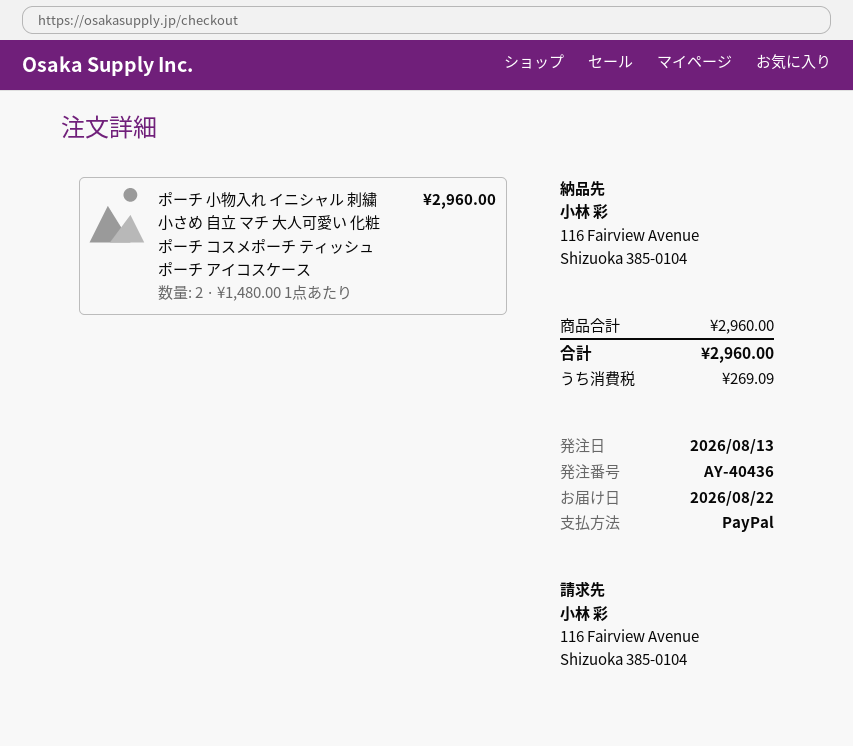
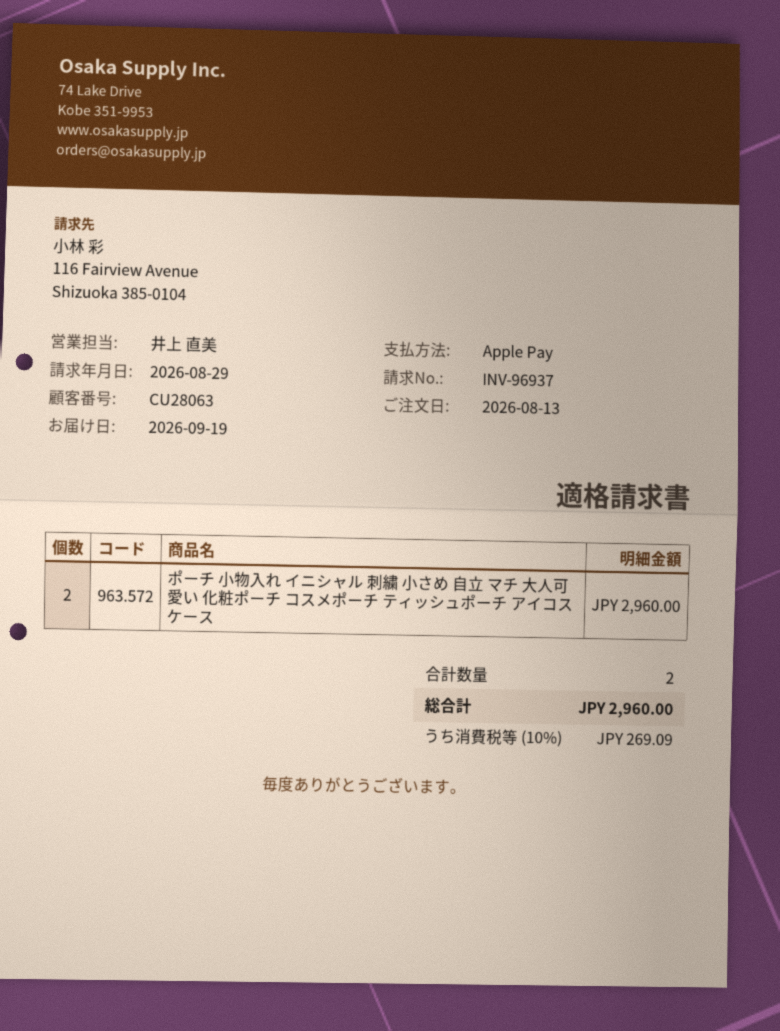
delivery date: 2026-08-22 -> 2026-09-19
payment method: PayPal -> Apple Pay

